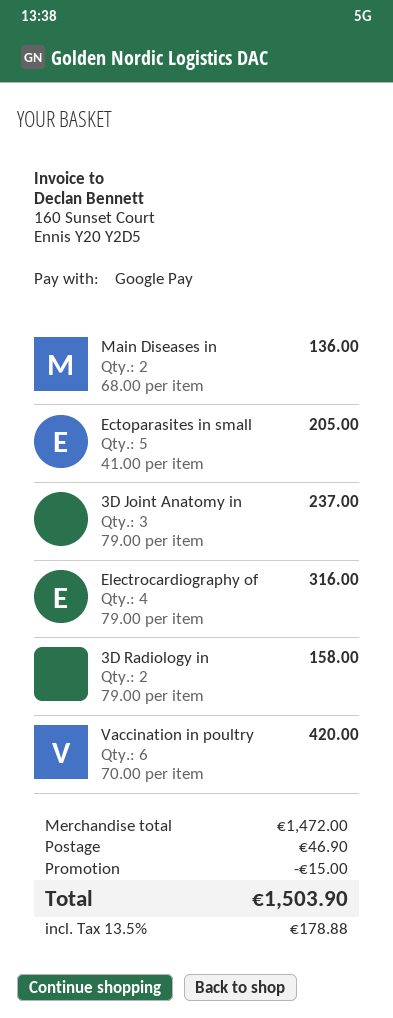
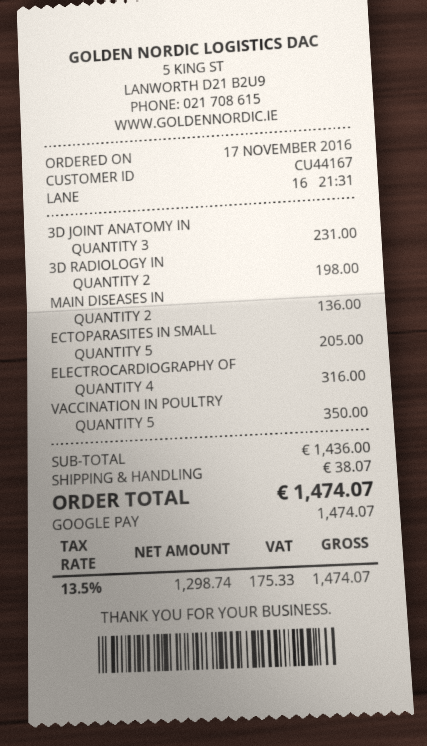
3D Joint Anatomy in: 3 for 237.00 -> 3 for 231.00
3D Radiology in: 2 for 158.00 -> 2 for 198.00
Vaccination in poultry: 6 for 420.00 -> 5 for 350.00
subtotal: 1472.00 -> 1436.00
discount: 15.00 -> none
shipping: 46.90 -> 38.07
tax: 13.5% = 178.88 -> 13.5% = 175.33
total: 1503.90 -> 1474.07

